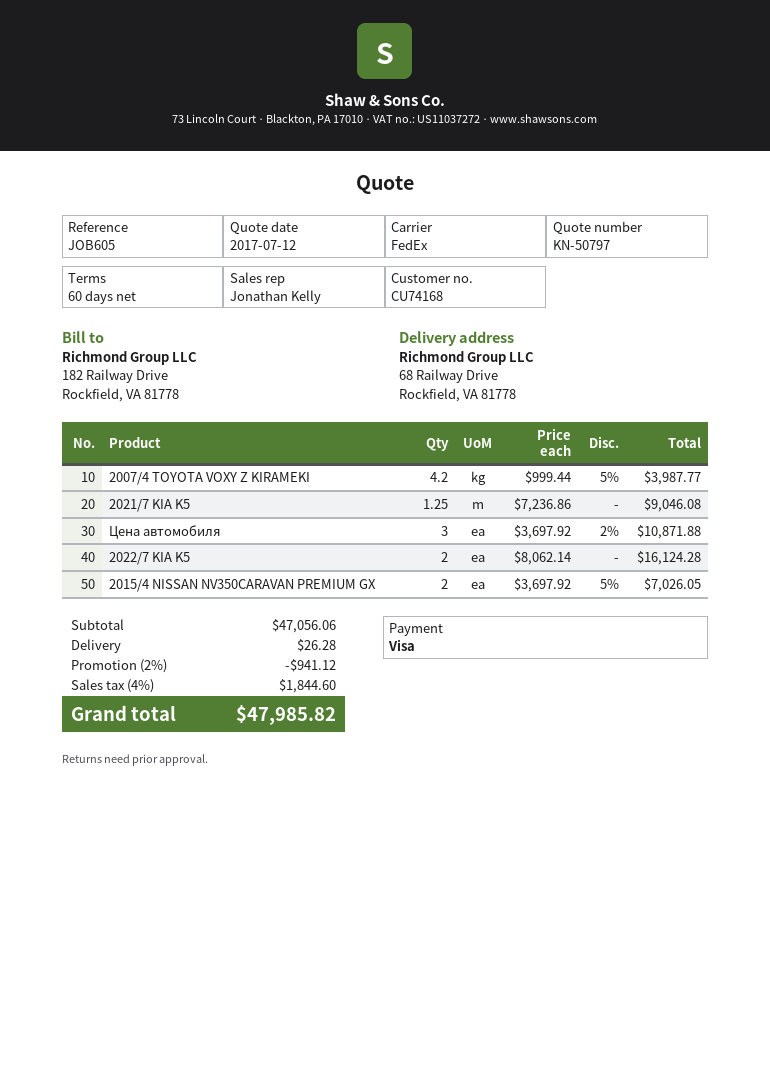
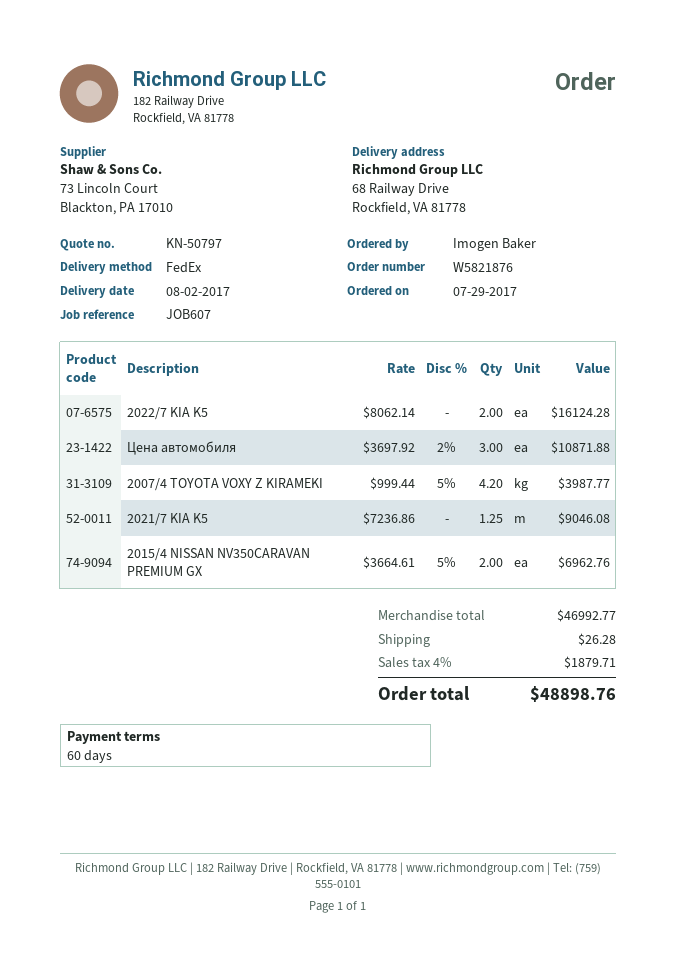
reference: JOB605 -> JOB607
2015/4 NISSAN NV350CARAVAN PREMIUM GX: 2 x 3697.92 - 5% = 7026.05 -> 2 x 3664.61 - 5% = 6962.76
subtotal: 47056.06 -> 46992.77
discount: 2% = 941.12 -> none
tax: 4% = 1844.60 -> 4% = 1879.71
total: 47985.82 -> 48898.76

